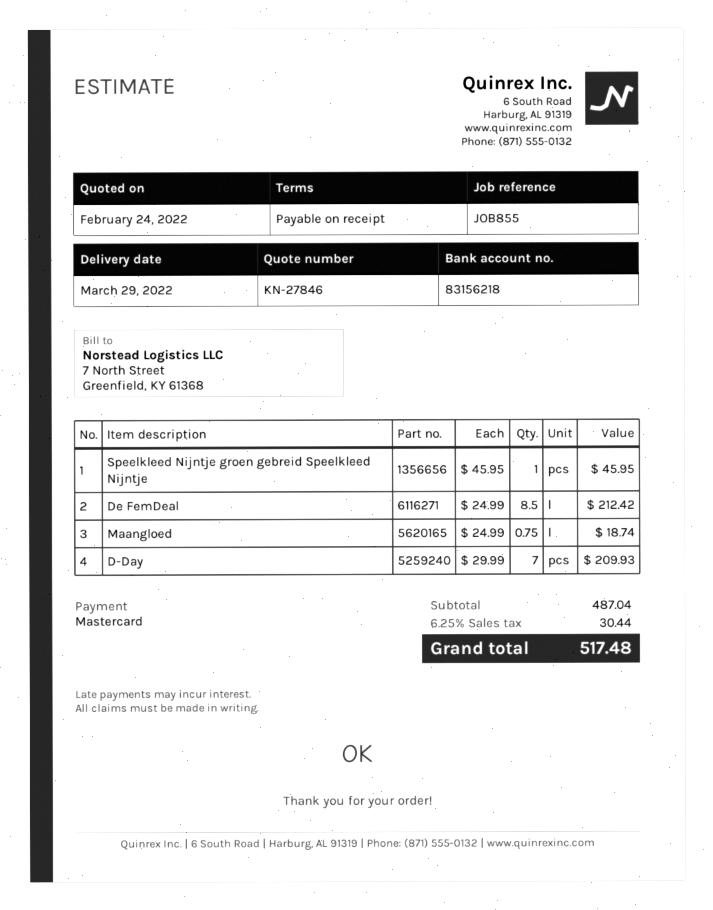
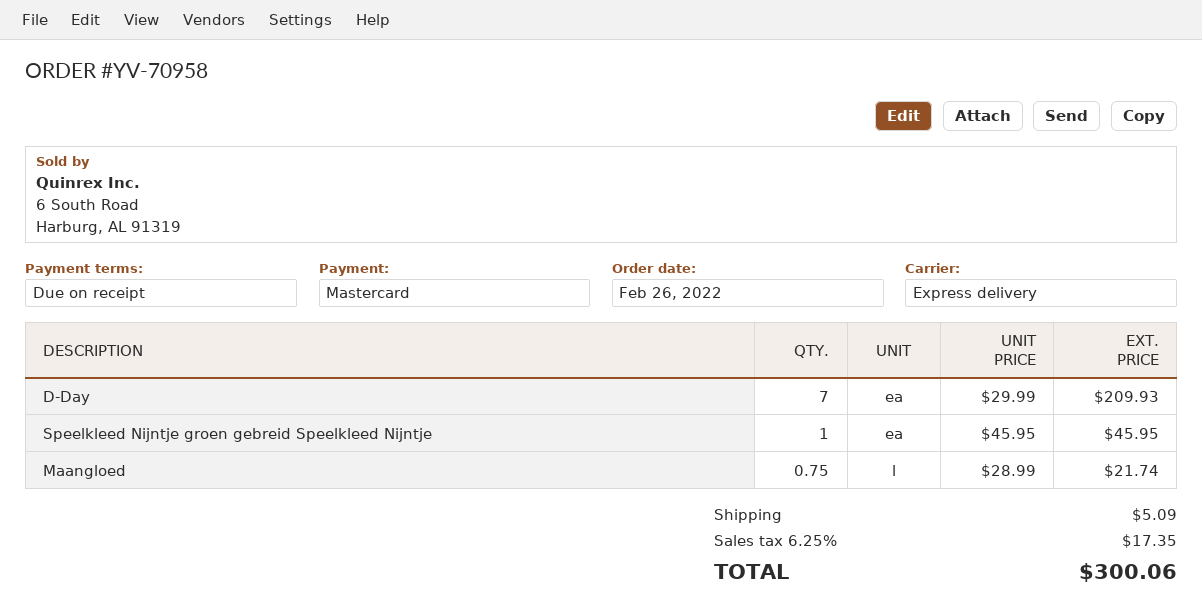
De FemDeal: 8.5 x 24.99 = 212.42 -> none
Maangloed: 0.75 x 24.99 = 18.74 -> 0.75 x 28.99 = 21.74
shipping: none -> 5.09
tax: 6.25% = 30.44 -> 6.25% = 17.35
total: 517.48 -> 300.06

